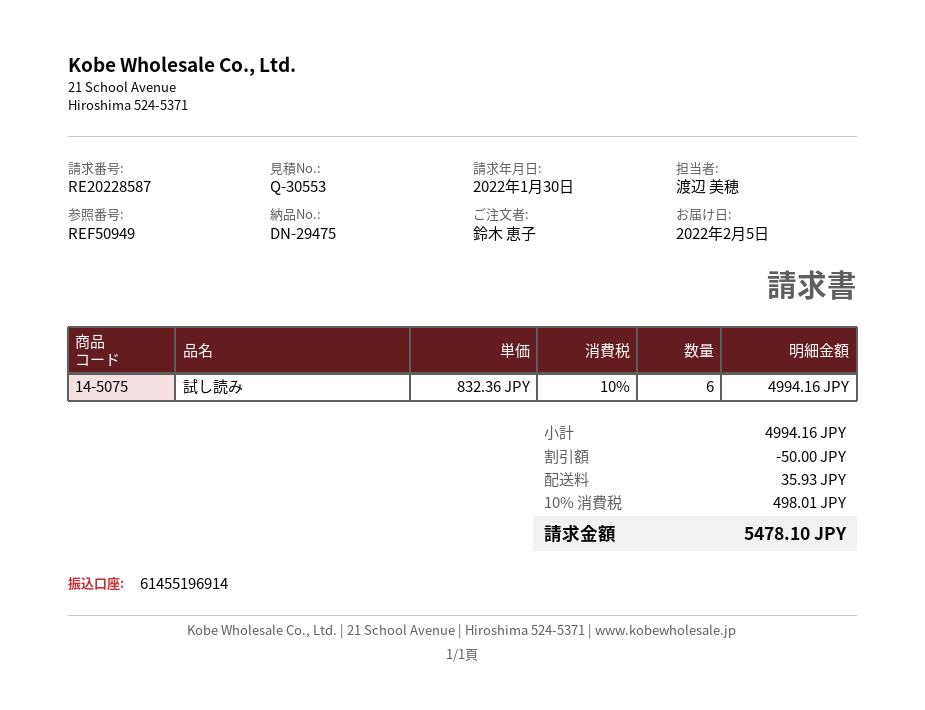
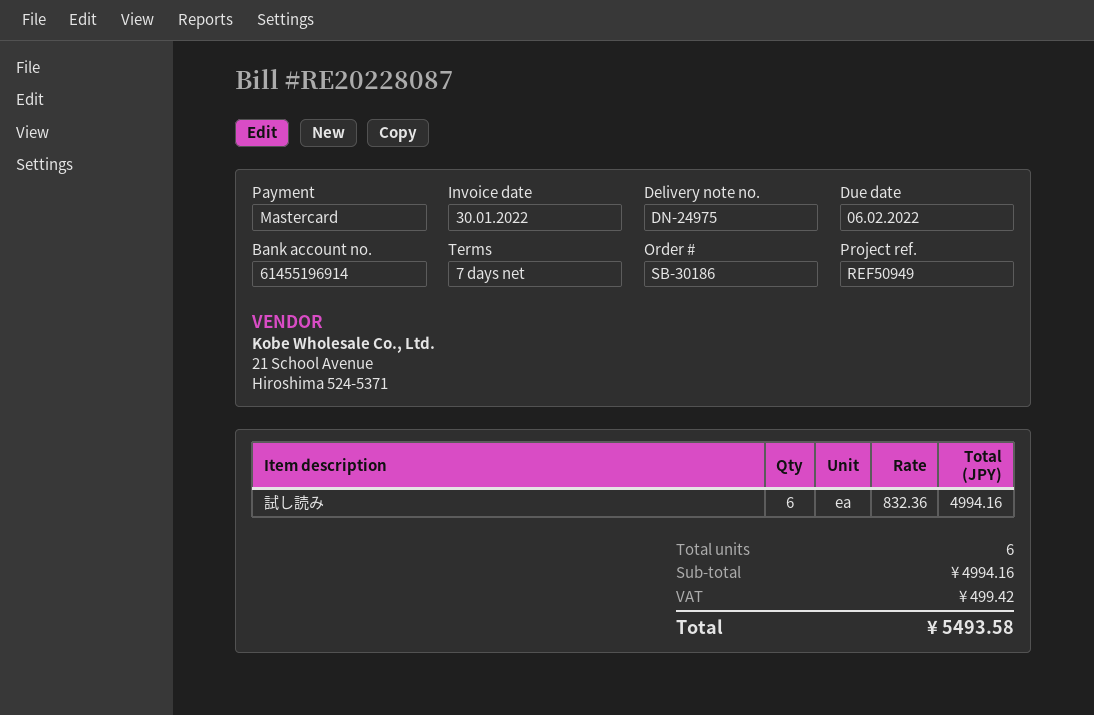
delivery note number: DN-29475 -> DN-24975
invoice number: RE20228587 -> RE20228087
discount: 50.00 -> none
shipping: 35.93 -> none
tax: 498.01 -> 499.42
total: 5478.10 -> 5493.58

